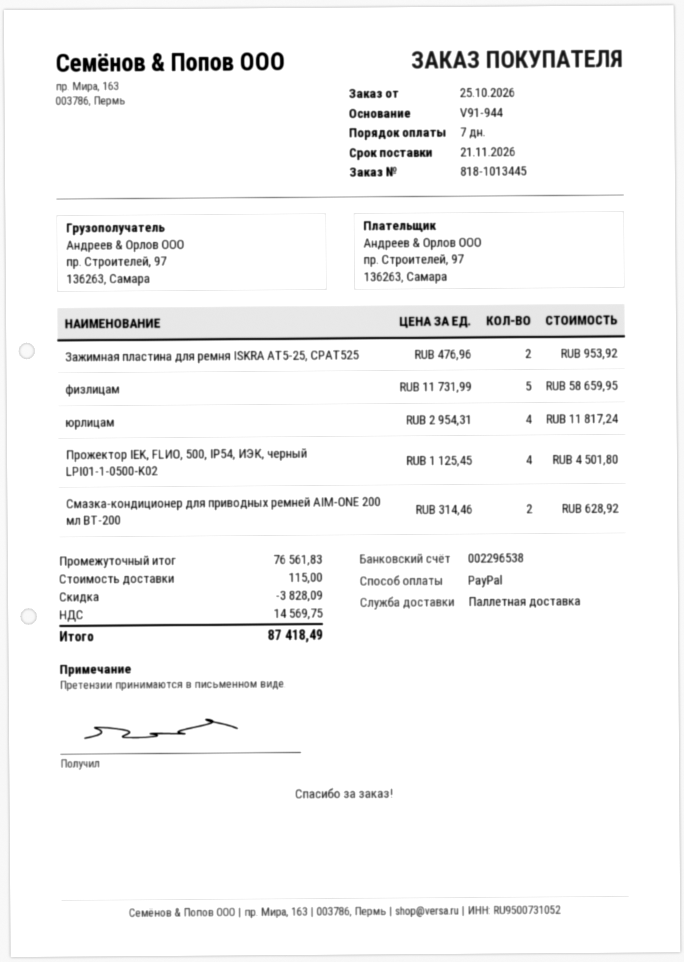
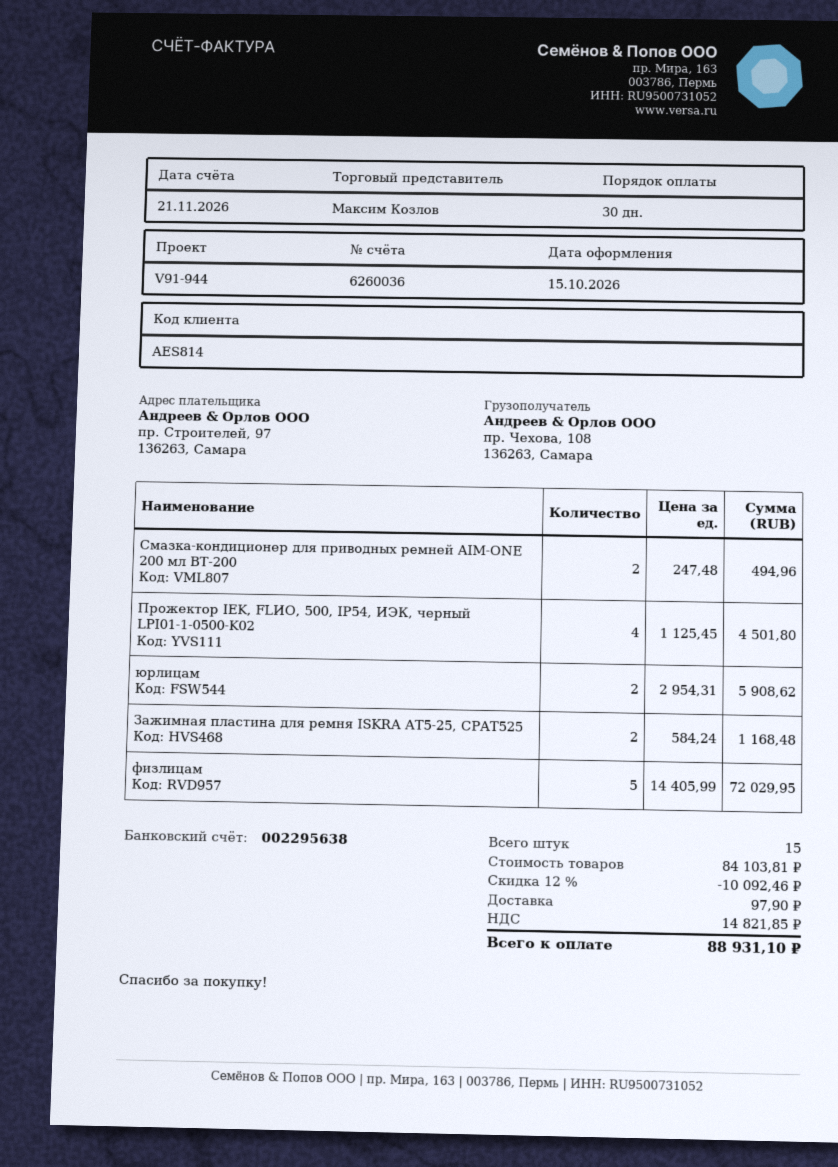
order date: 2026-10-25 -> 2026-10-15
payment terms: 7 days -> 30 days
bank account: 002296538 -> 002295638
ship to: пр. Строителей, 97, 136263, Самара -> пр. Чехова, 108, 136263, Самара
Зажимная пластина для ремня ISKRA AT5-25, CPAT525: 2 x 476.96 = 953.92 -> 2 x 584.24 = 1168.48
физлицам: 5 x 11731.99 = 58659.95 -> 5 x 14405.99 = 72029.95
юрлицам: 4 x 2954.31 = 11817.24 -> 2 x 2954.31 = 5908.62
Смазка-кондиционер для приводных ремней AIM-ONE 200 мл BT-200: 2 x 314.46 = 628.92 -> 2 x 247.48 = 494.96
subtotal: 76561.83 -> 84103.81
discount: 3828.09 -> 10092.46
shipping: 115.00 -> 97.90
tax: 14569.75 -> 14821.85
total: 87418.49 -> 88931.10

